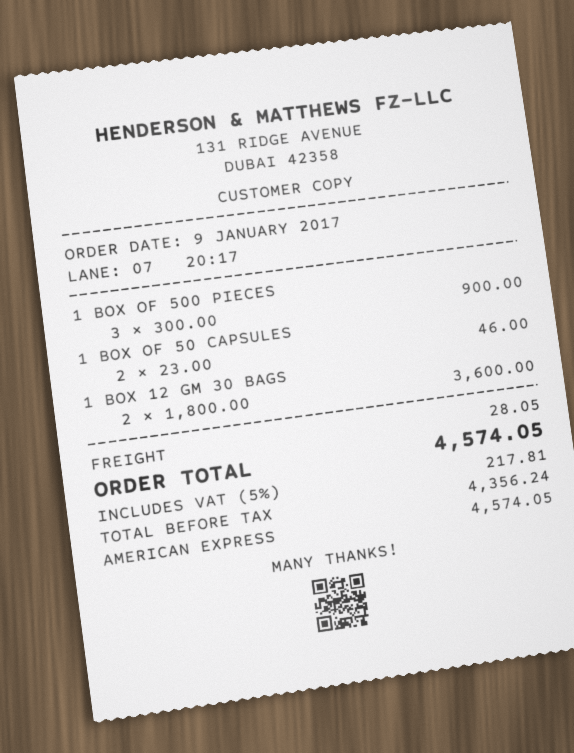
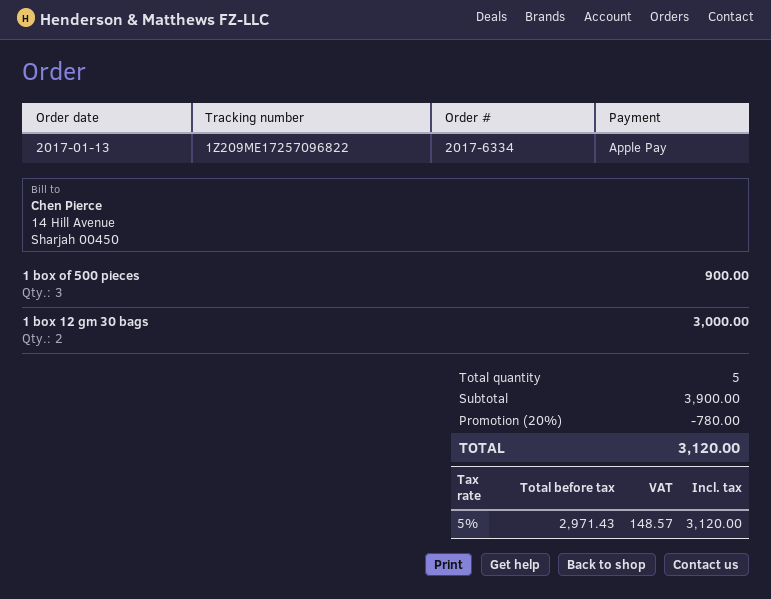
order date: 2017-01-09 -> 2017-01-13
payment method: American Express -> Apple Pay
1 BOX OF 50 CAPSULES: 2 for 46.00 -> none
1 BOX 12 GM 30 BAGS: 2 for 3600.00 -> 2 for 3000.00
discount: none -> 20% = 780.00
shipping: 28.05 -> none
net: 4356.24 -> 2971.43
tax: 5% = 217.81 -> 5% = 148.57
total: 4574.05 -> 3120.00

